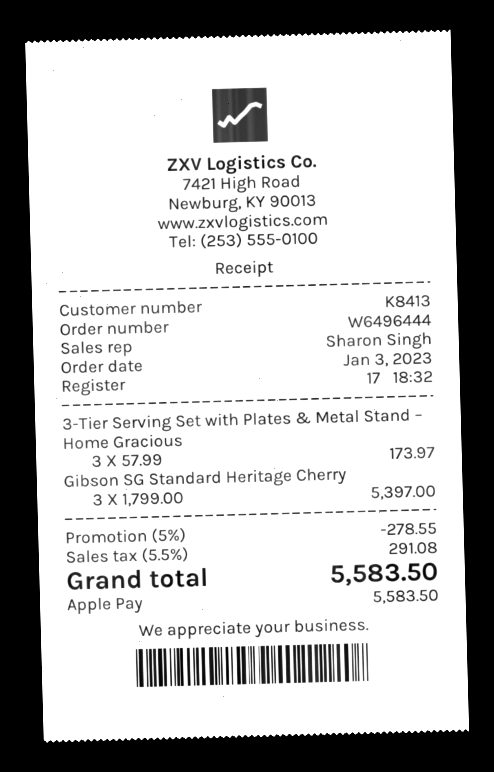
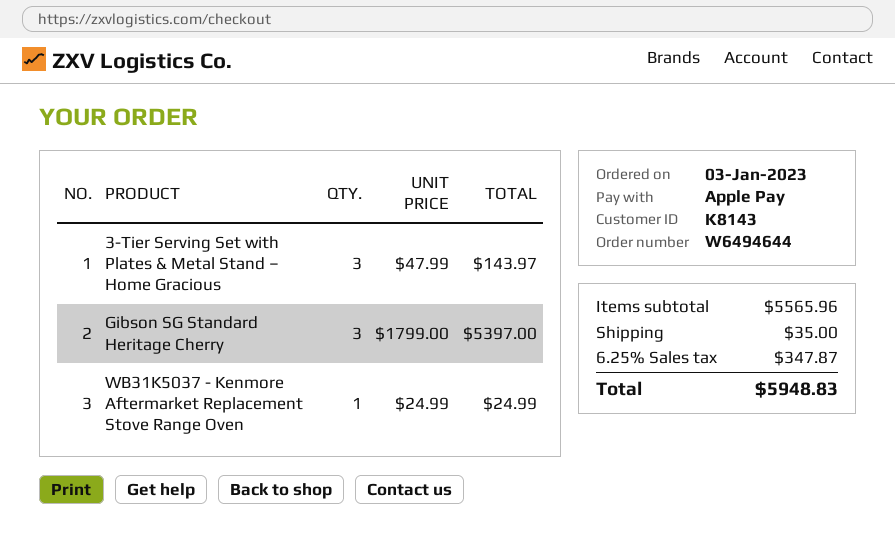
order number: W6496444 -> W6494644
customer number: K8413 -> K8143
3-Tier Serving Set with Plates & Metal Stand – Home Gracious: 3 x 57.99 = 173.97 -> 3 x 47.99 = 143.97
WB31K5037 - Kenmore Aftermarket Replacement Stove Range Oven: none -> 1 x 24.99 = 24.99
discount: 5% = 278.55 -> none
shipping: none -> 35.00
tax: 5.5% = 291.08 -> 6.25% = 347.87
total: 5583.50 -> 5948.83

